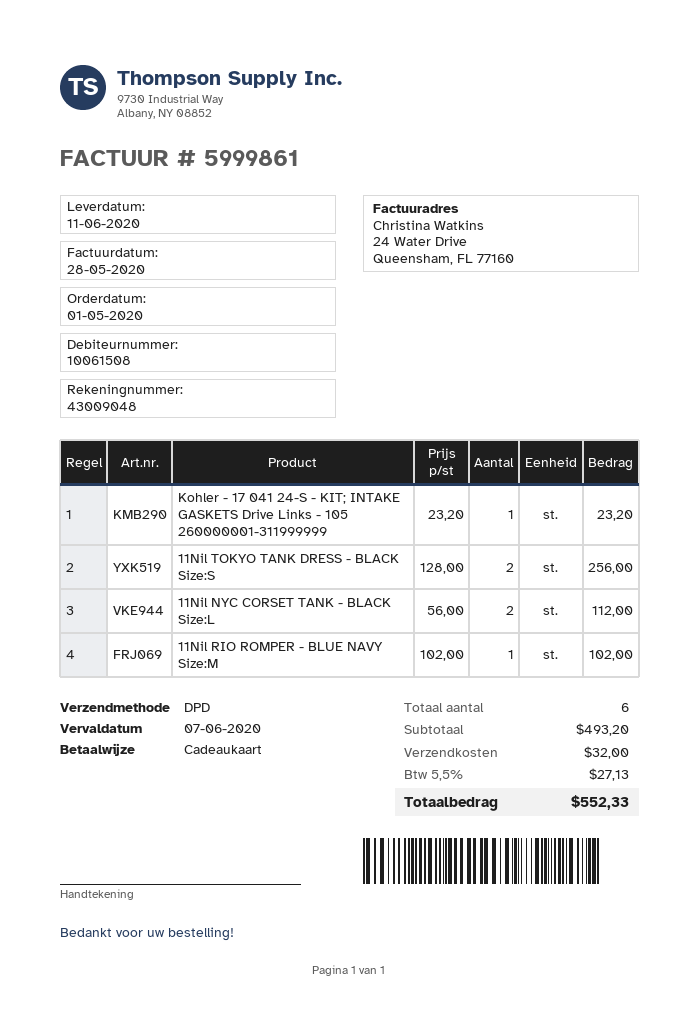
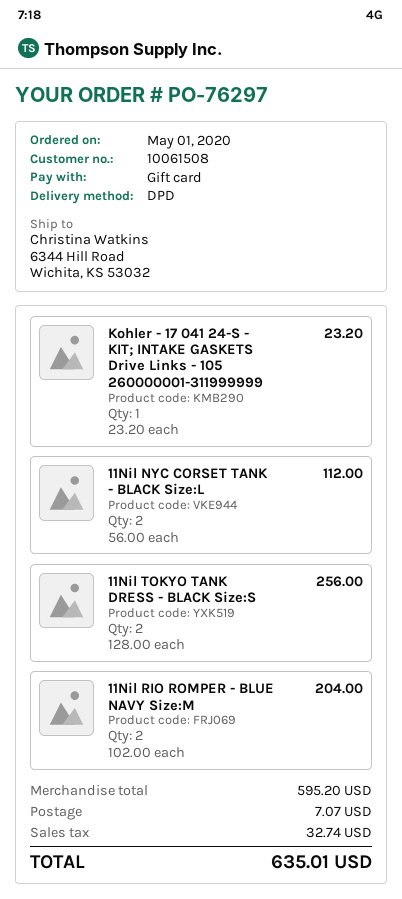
11Nil RIO ROMPER - BLUE NAVY Size:M: 1 x 102.00 = 102.00 -> 2 x 102.00 = 204.00
subtotal: 493.20 -> 595.20
shipping: 32.00 -> 7.07
tax: 27.13 -> 32.74
total: 552.33 -> 635.01

